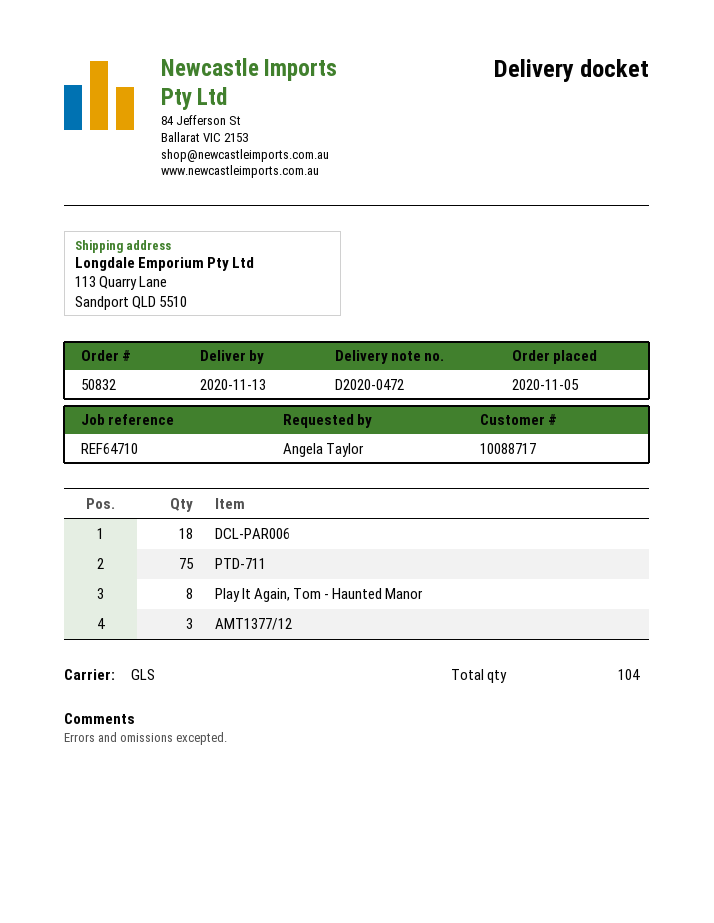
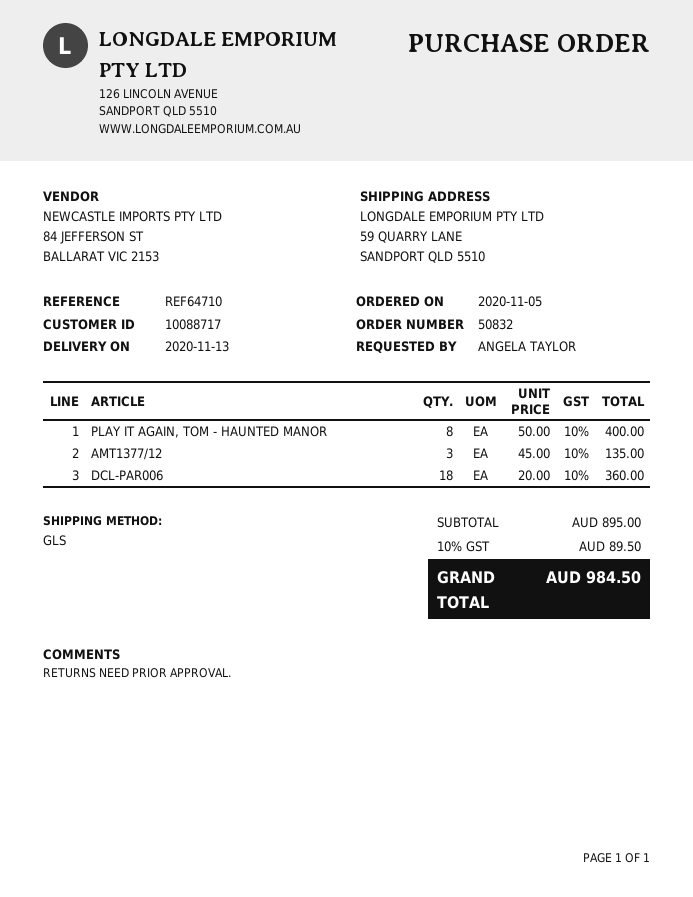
ship to: 113 Quarry Lane, Sandport QLD 5510 -> 59 QUARRY LANE, SANDPORT QLD 5510
PTD-711: 75 -> none

